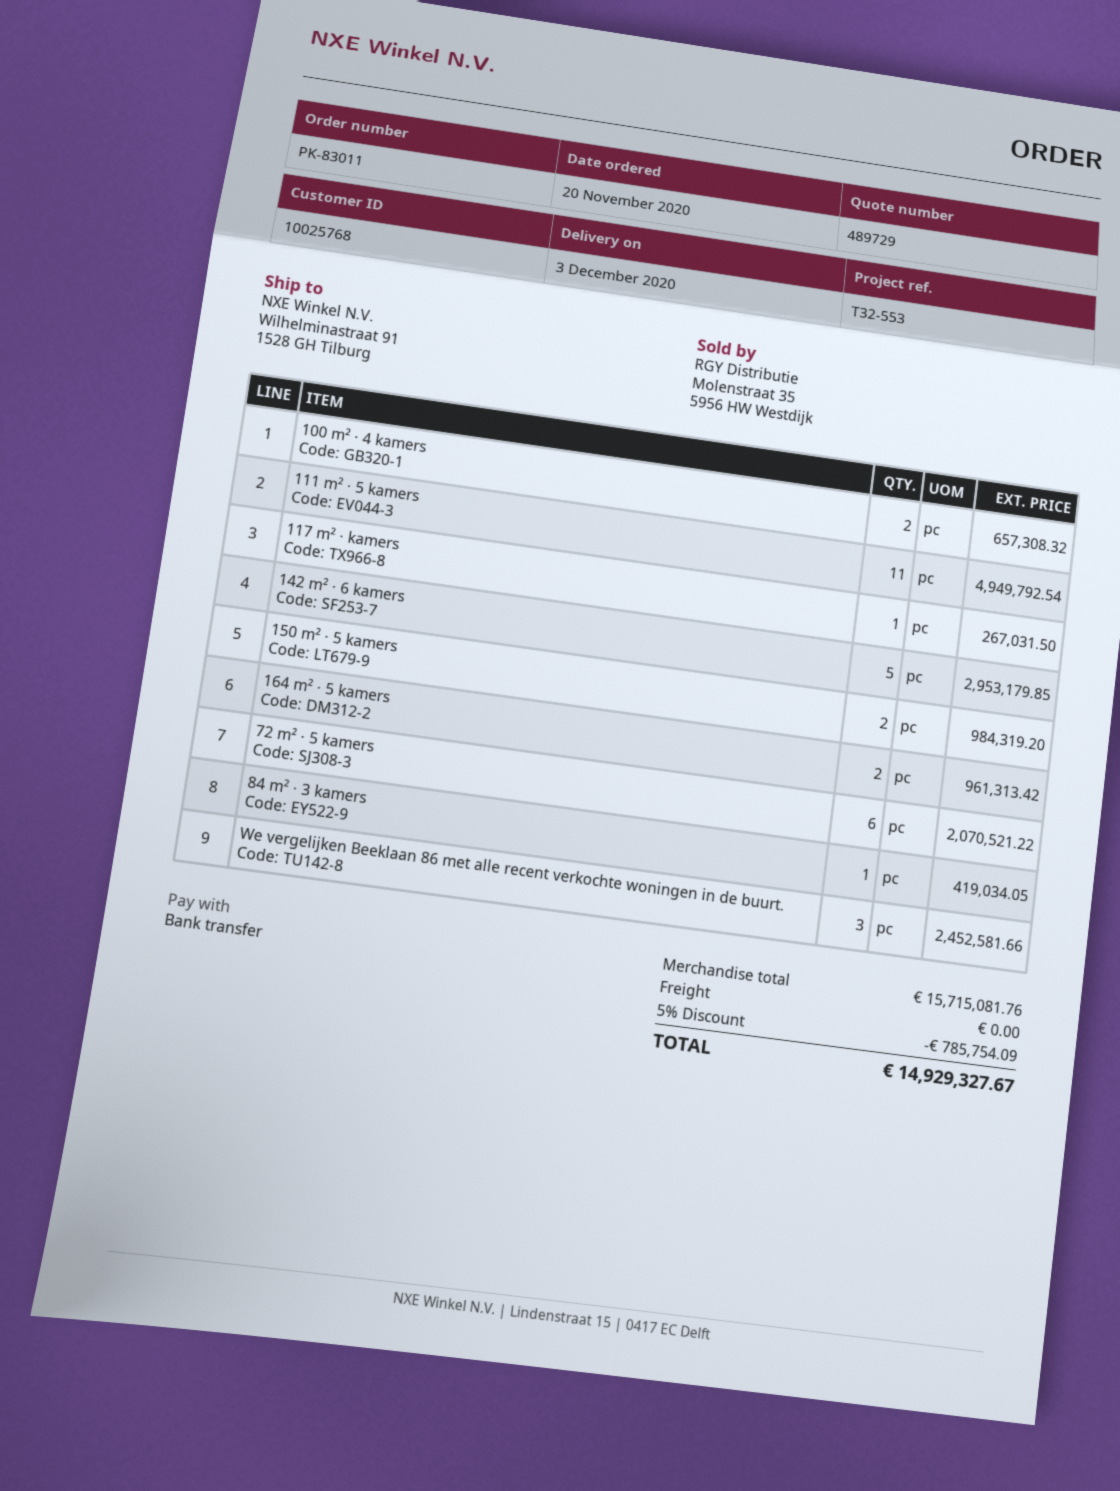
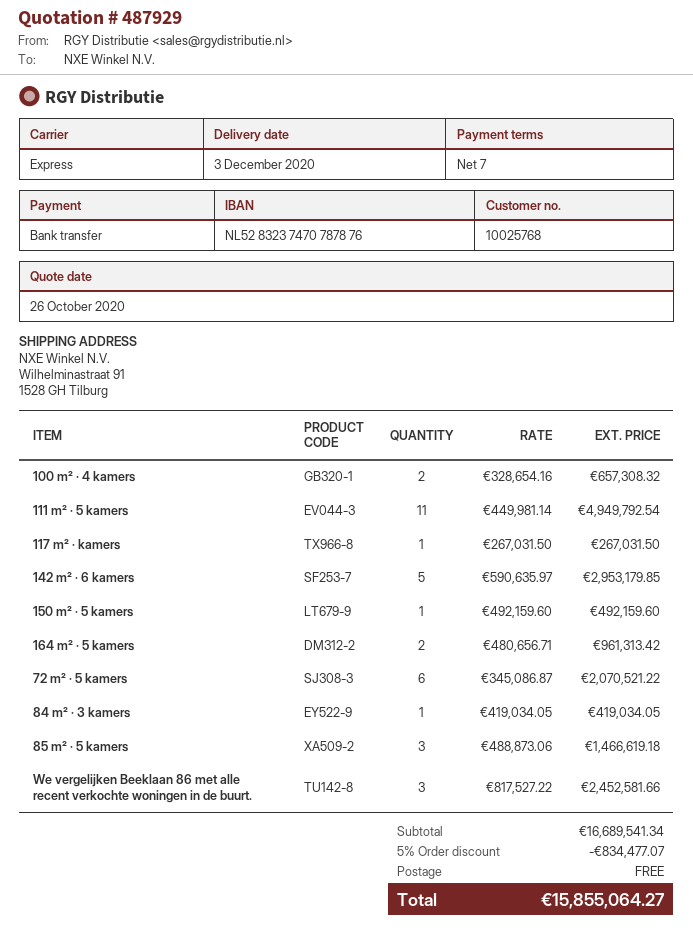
quote number: 489729 -> 487929
150 m² · 5 kamers: 2 for 984319.20 -> 1 for 492159.60
85 m² · 5 kamers: none -> 3 for 1466619.18
subtotal: 15715081.76 -> 16689541.34
discount: 5% = 785754.09 -> 5% = 834477.07
total: 14929327.67 -> 15855064.27

